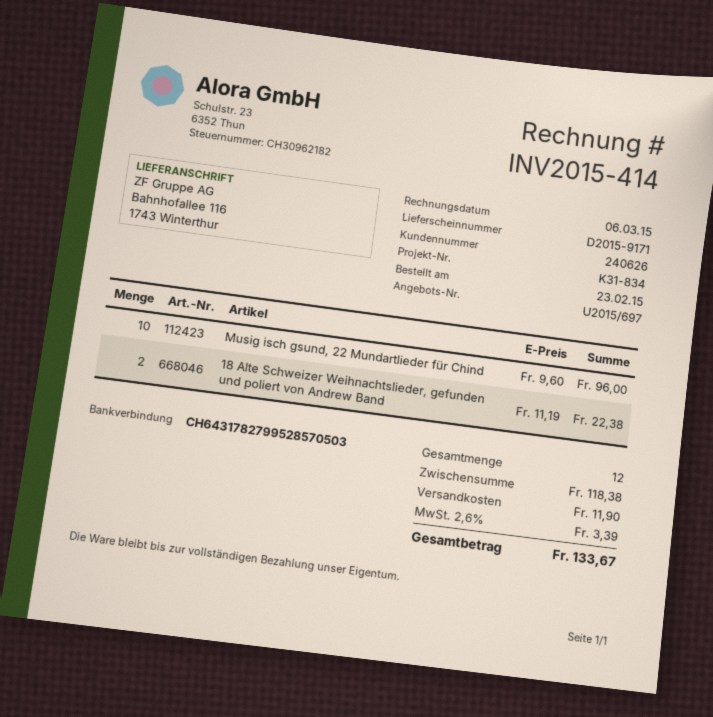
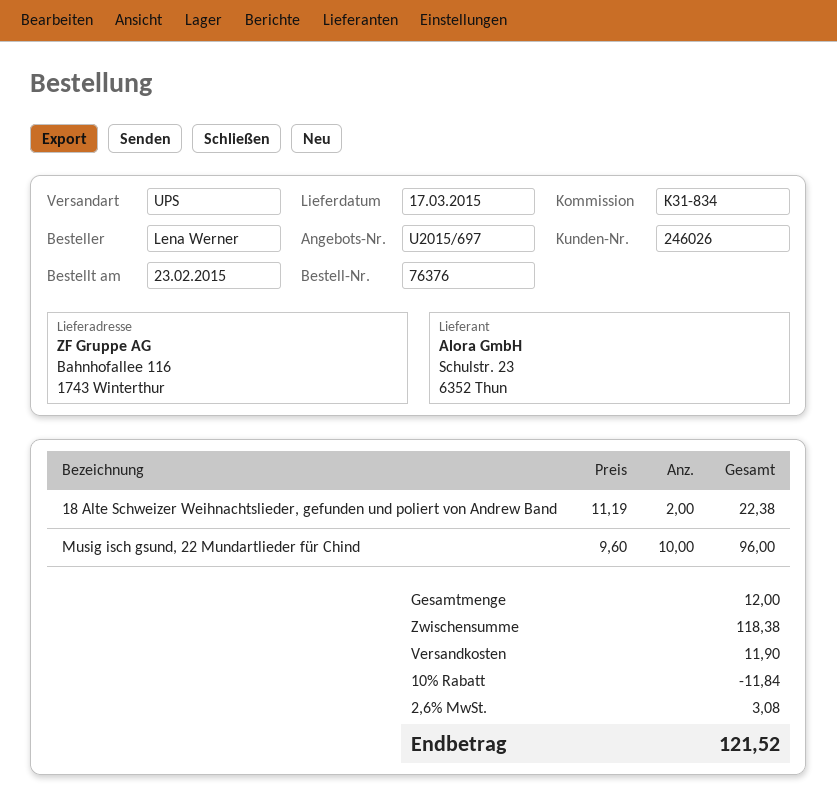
customer number: 240626 -> 246026
discount: none -> 10% = 11.84
tax: 2.6% = 3.39 -> 2.6% = 3.08
total: 133.67 -> 121.52

